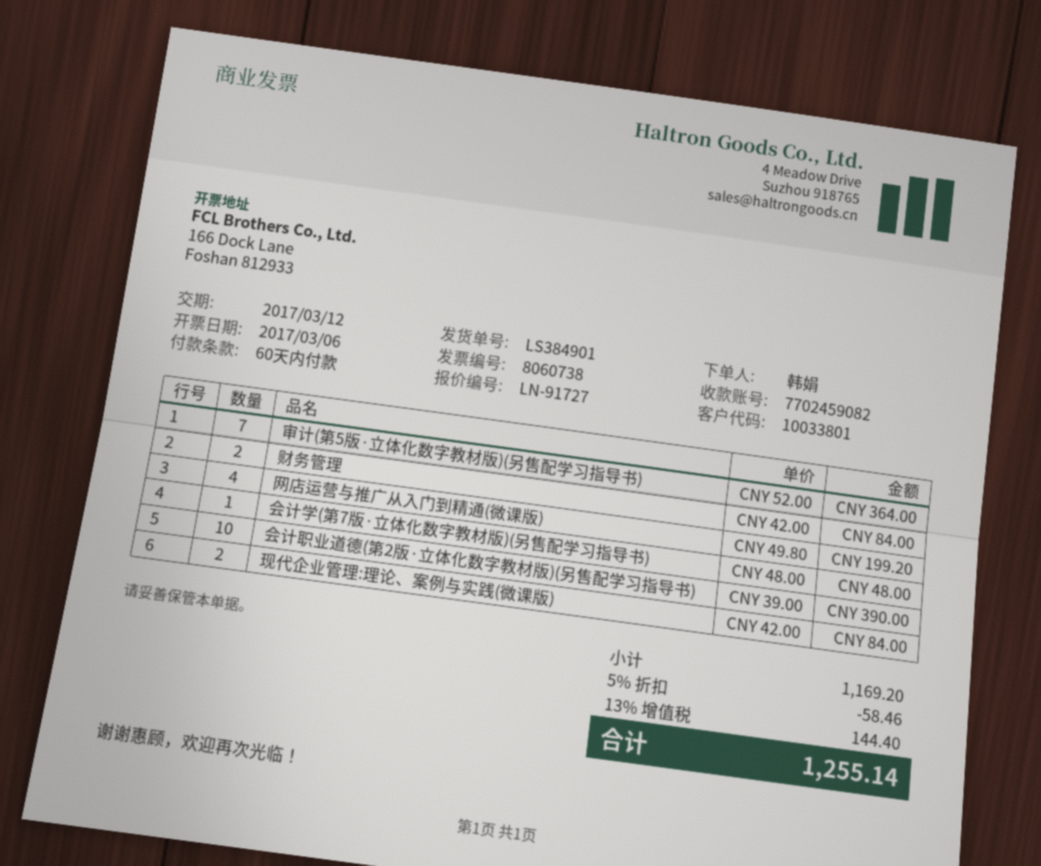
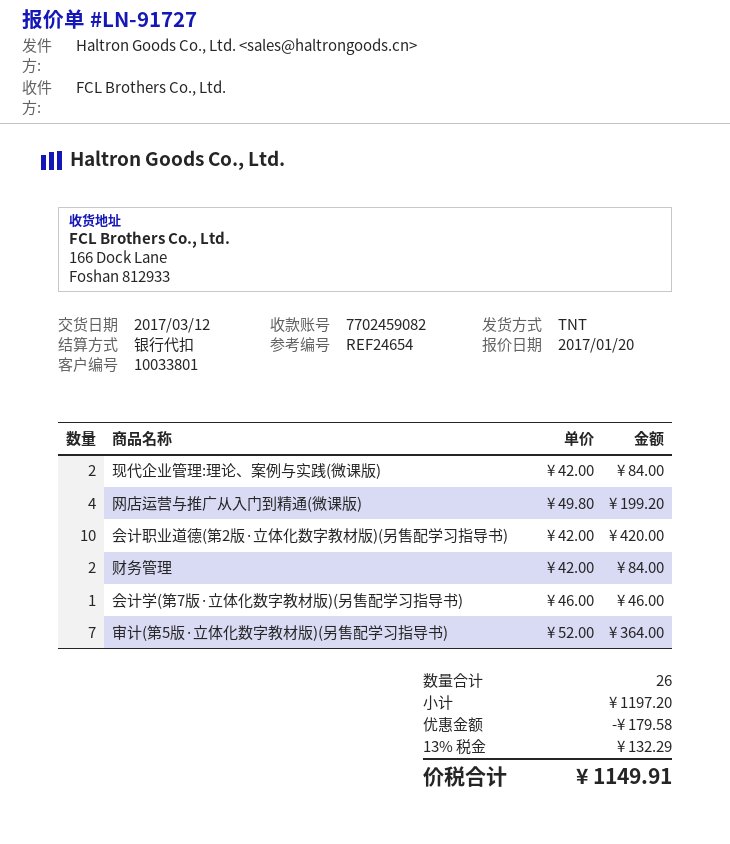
会计学(第7版·立体化数字教材版)(另售配学习指导书): 1 x 48.00 = 48.00 -> 1 x 46.00 = 46.00
会计职业道德(第2版·立体化数字教材版)(另售配学习指导书): 10 x 39.00 = 390.00 -> 10 x 42.00 = 420.00
subtotal: 1169.20 -> 1197.20
discount: 58.46 -> 179.58
tax: 13% = 144.40 -> 13% = 132.29
total: 1255.14 -> 1149.91

